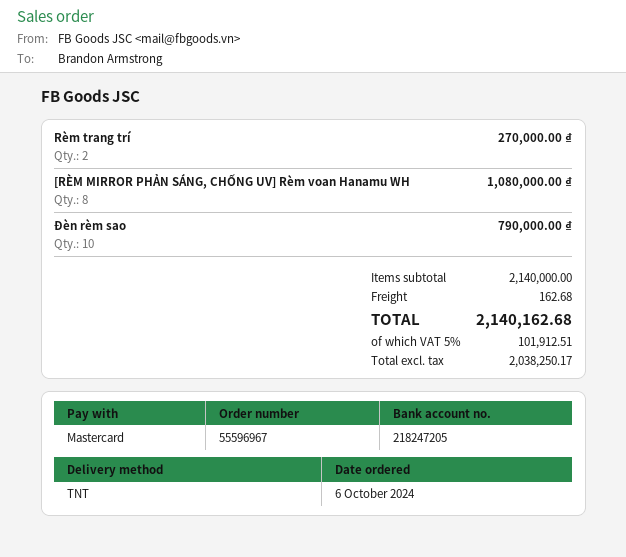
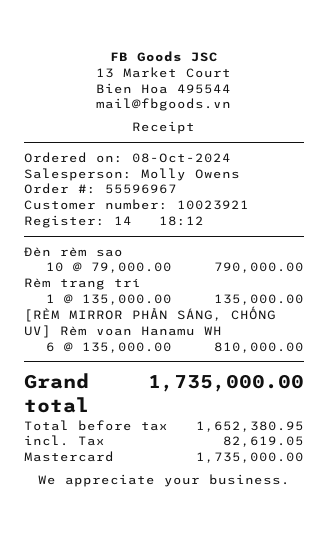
order date: 2024-10-06 -> 2024-10-08
Rèm trang trí: 2 for 270000.00 -> 1 for 135000.00
[RÈM MIRROR PHẢN SÁNG, CHỐNG UV] Rèm voan Hanamu WH: 8 for 1080000.00 -> 6 for 810000.00
shipping: 162.68 -> none
net: 2038250.17 -> 1652380.95
tax: 101912.51 -> 82619.05
total: 2140162.68 -> 1735000.00

